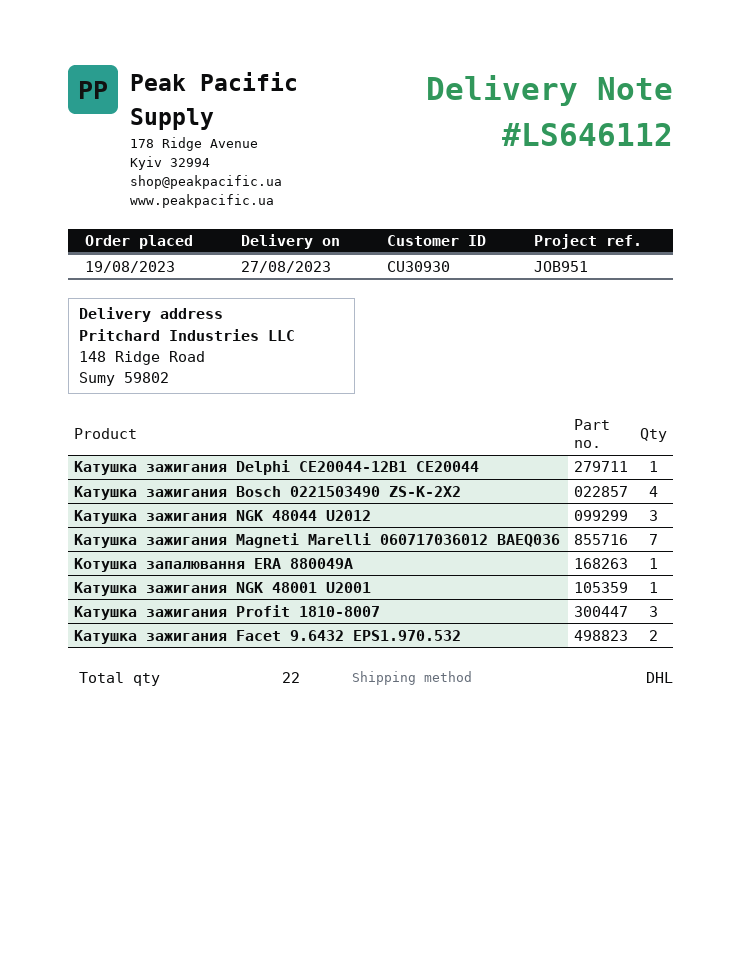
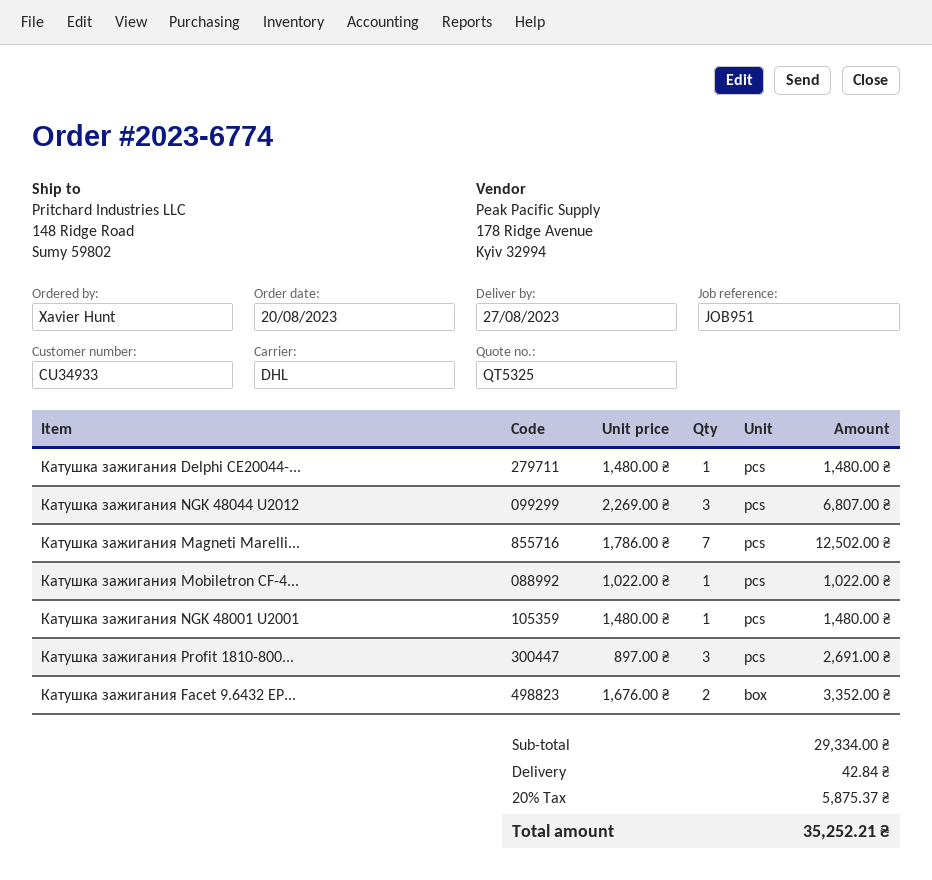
order date: 2023-08-19 -> 2023-08-20
customer number: CU30930 -> CU34933
Катушка зажигания Bosch 0221503490 ZS-K-2X2: 4 -> none
Котушка запалювання ERA 880049A: 1 -> none
Катушка зажигания Mobiletron CF-4...: none -> 1

